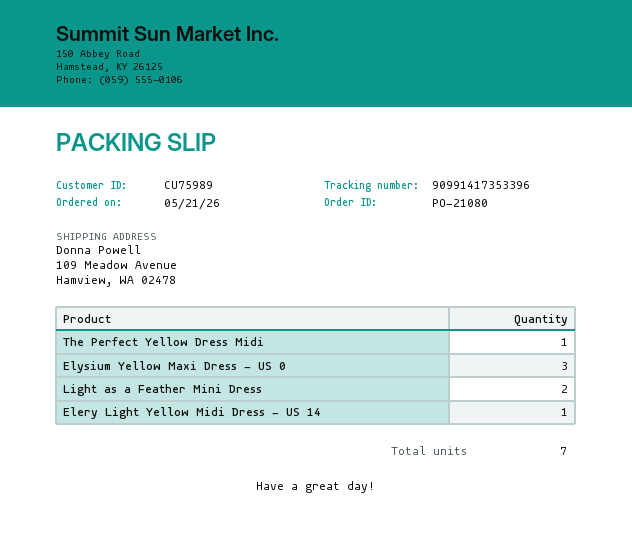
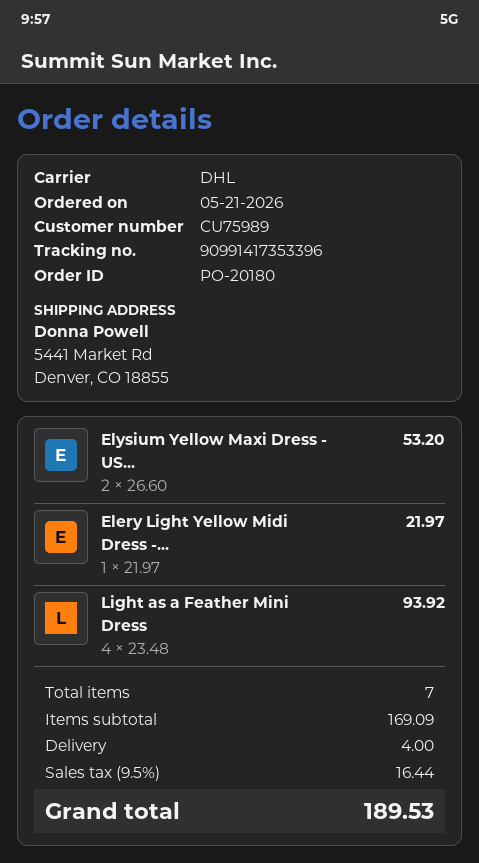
order number: PO-21080 -> PO-20180
ship to: 109 Meadow Avenue, Hamview, WA 02478 -> 5441 Market Rd, Denver, CO 18855
The Perfect Yellow Dress Midi: 1 -> none
Elysium Yellow Maxi Dress - US 0: 3 -> 2
Light as a Feather Mini Dress: 2 -> 4

